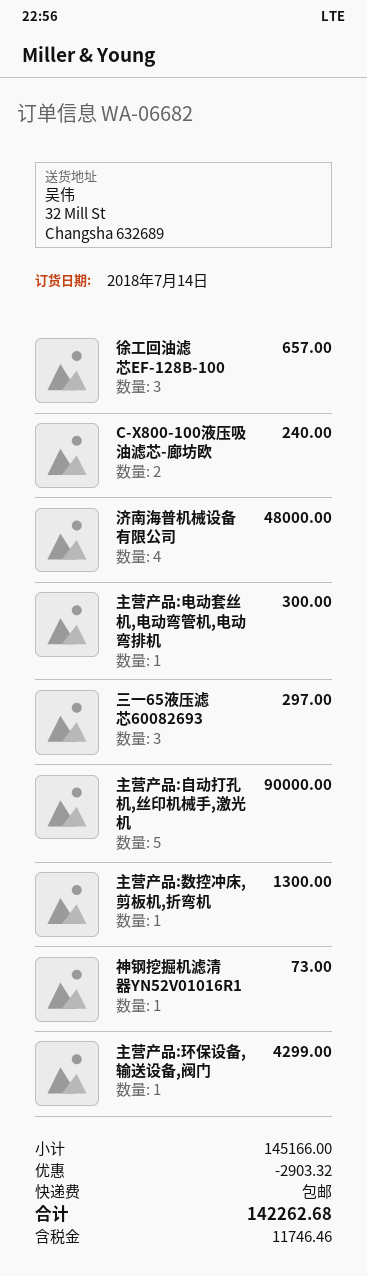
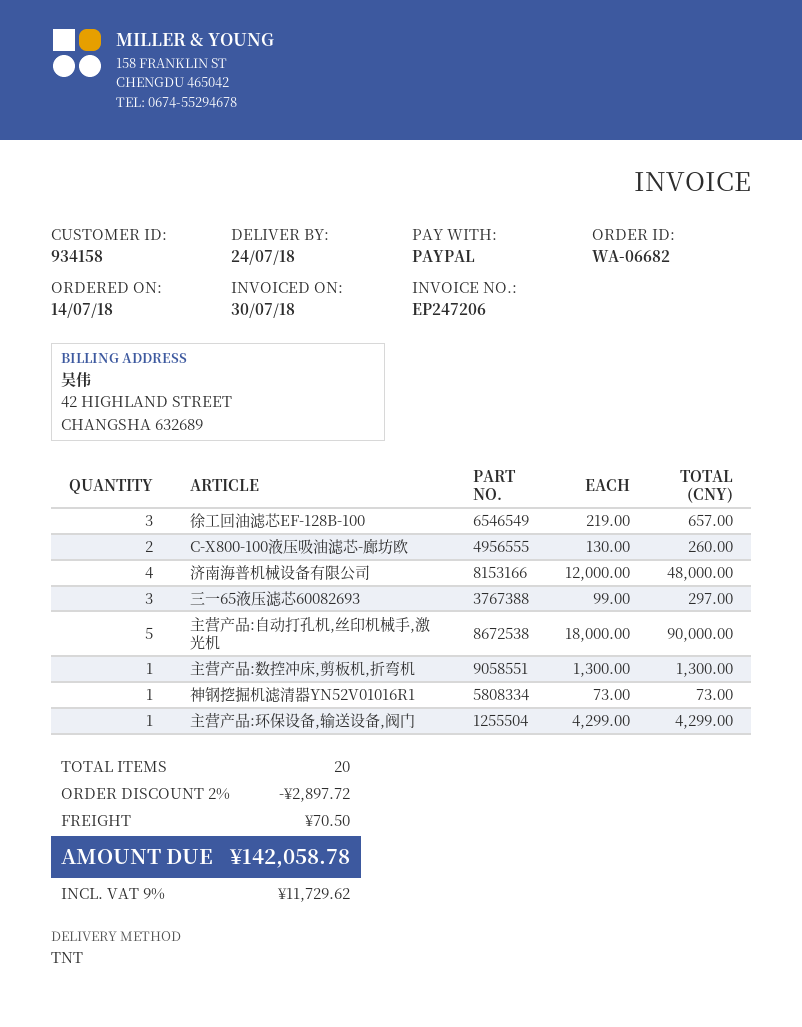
C-X800-100液压吸油滤芯-廊坊欧: 2 for 240.00 -> 2 for 260.00
主营产品:电动套丝机,电动弯管机,电动弯排机: 1 for 300.00 -> none
discount: 2903.32 -> 2897.72
shipping: 0.00 -> 70.50
tax: 11746.46 -> 11729.62
total: 142262.68 -> 142058.78

